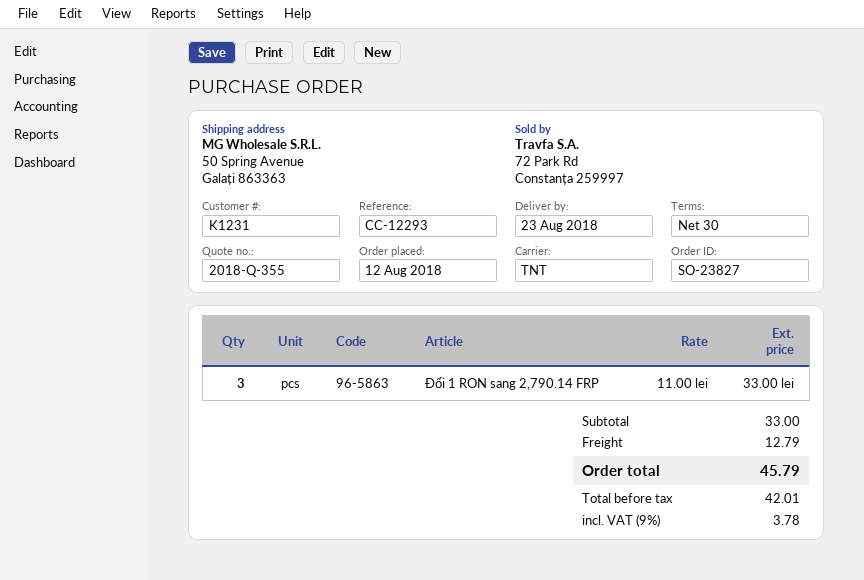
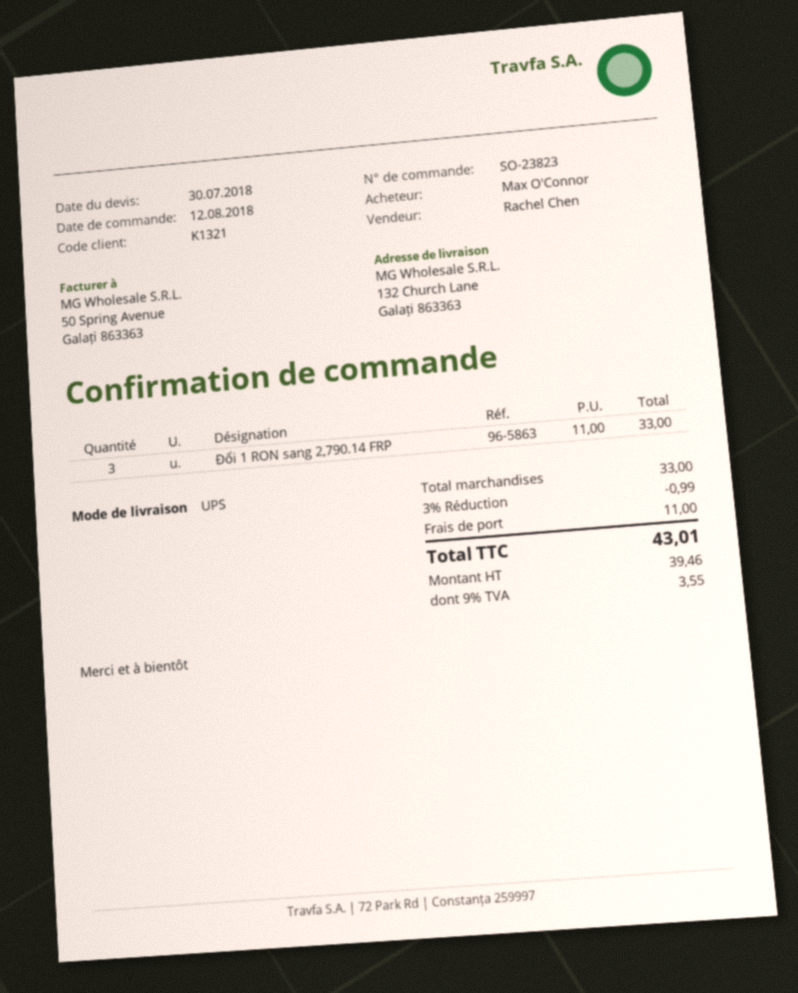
order number: SO-23827 -> SO-23823
customer number: K1231 -> K1321
shipping method: TNT -> UPS
ship to: 50 Spring Avenue, Galați 863363 -> 132 Church Lane, Galați 863363
discount: none -> 3% = 0.99
shipping: 12.79 -> 11.00
net: 42.01 -> 39.46
tax: 9% = 3.78 -> 9% = 3.55
total: 45.79 -> 43.01

